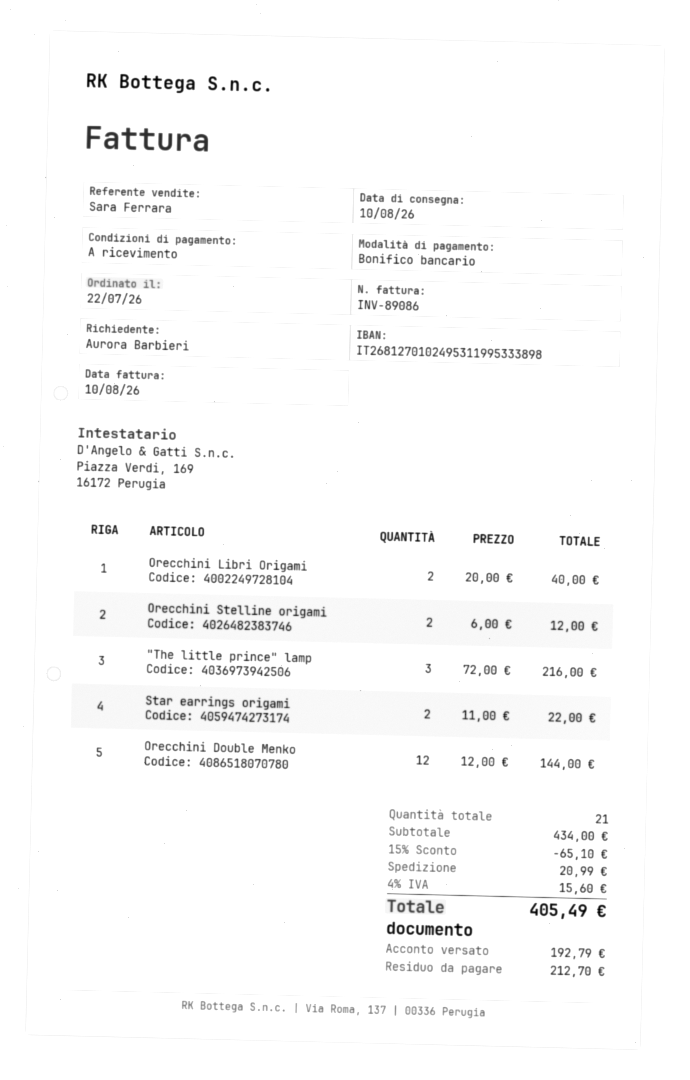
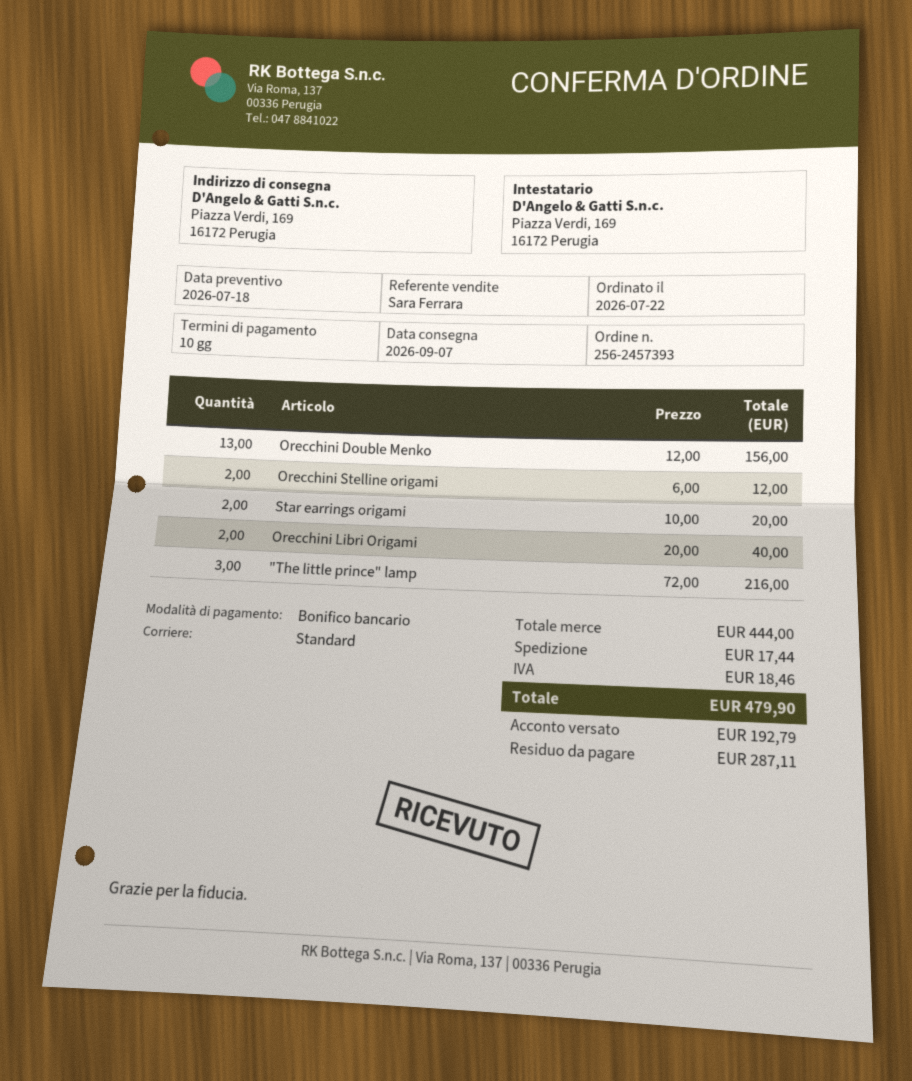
delivery date: 2026-08-10 -> 2026-09-07
payment terms: on receipt -> 10 days
Star earrings origami: 2 x 11.00 = 22.00 -> 2 x 10.00 = 20.00
Orecchini Double Menko: 12 x 12.00 = 144.00 -> 13 x 12.00 = 156.00
subtotal: 434.00 -> 444.00
discount: 15% = 65.10 -> none
shipping: 20.99 -> 17.44
tax: 15.60 -> 18.46
total: 405.49 -> 479.90
balance: 212.70 -> 287.11

